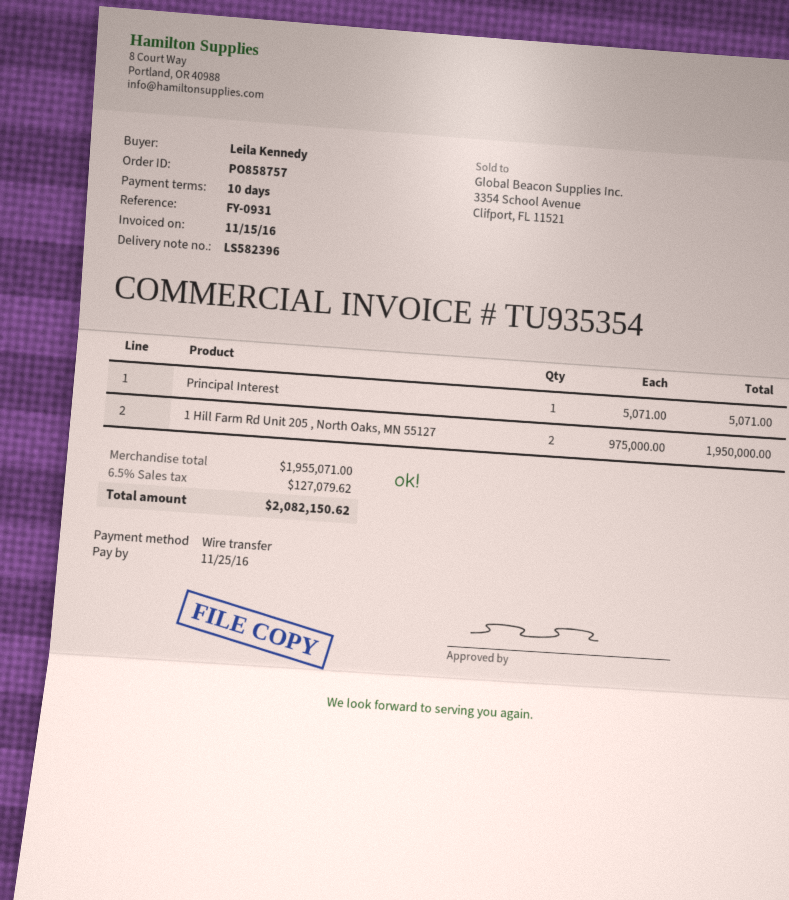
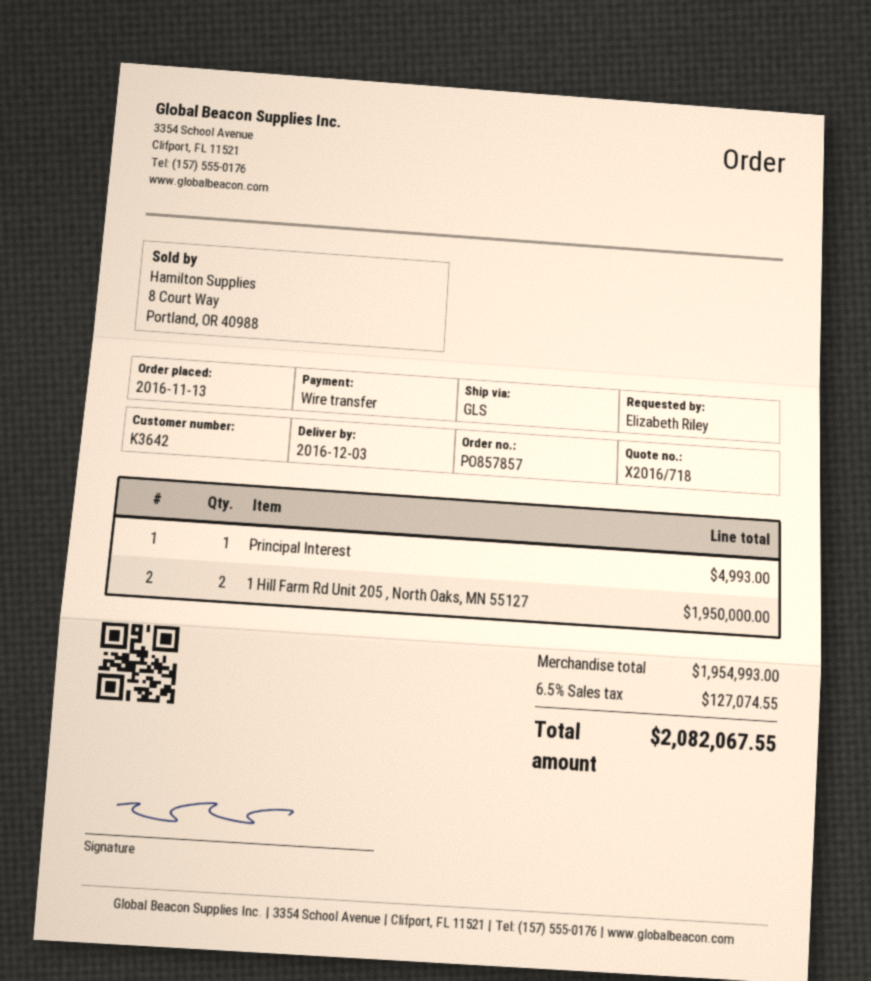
order number: PO858757 -> PO857857
ordered by: Leila Kennedy -> Elizabeth Riley
Principal Interest: 1 for 5071.00 -> 1 for 4993.00
subtotal: 1955071.00 -> 1954993.00
tax: 6.5% = 127079.62 -> 6.5% = 127074.55
total: 2082150.62 -> 2082067.55

